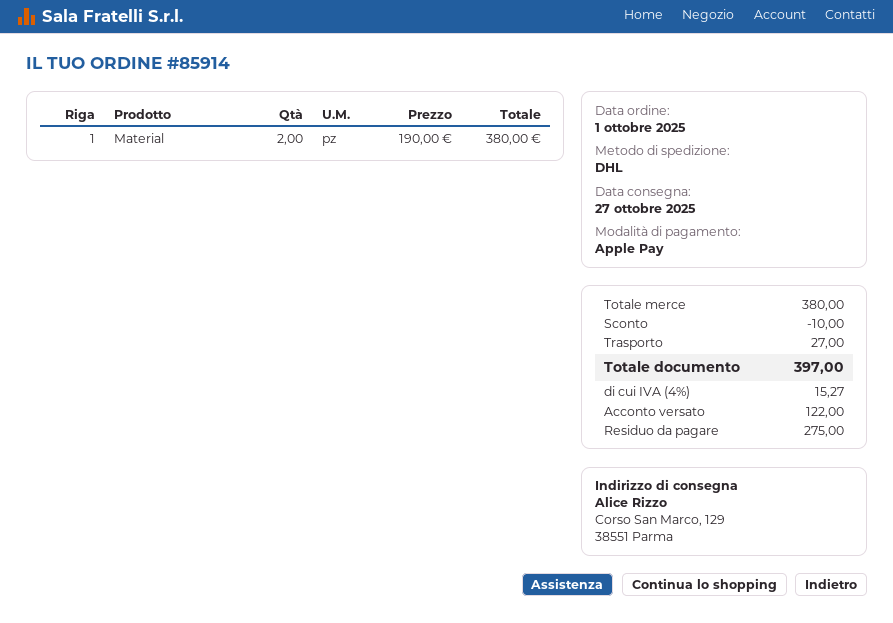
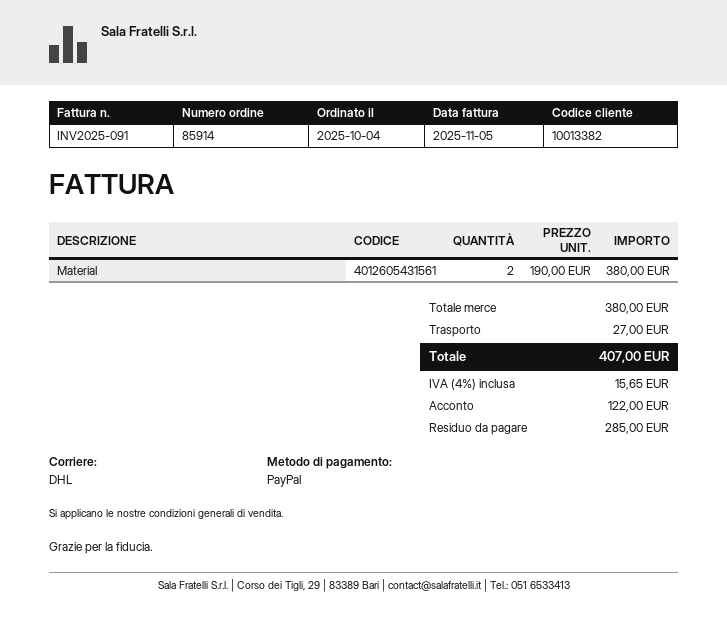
order date: 2025-10-01 -> 2025-10-04
payment method: Apple Pay -> PayPal
discount: 10.00 -> none
tax: 4% = 15.27 -> 4% = 15.65
total: 397.00 -> 407.00
balance: 275.00 -> 285.00

